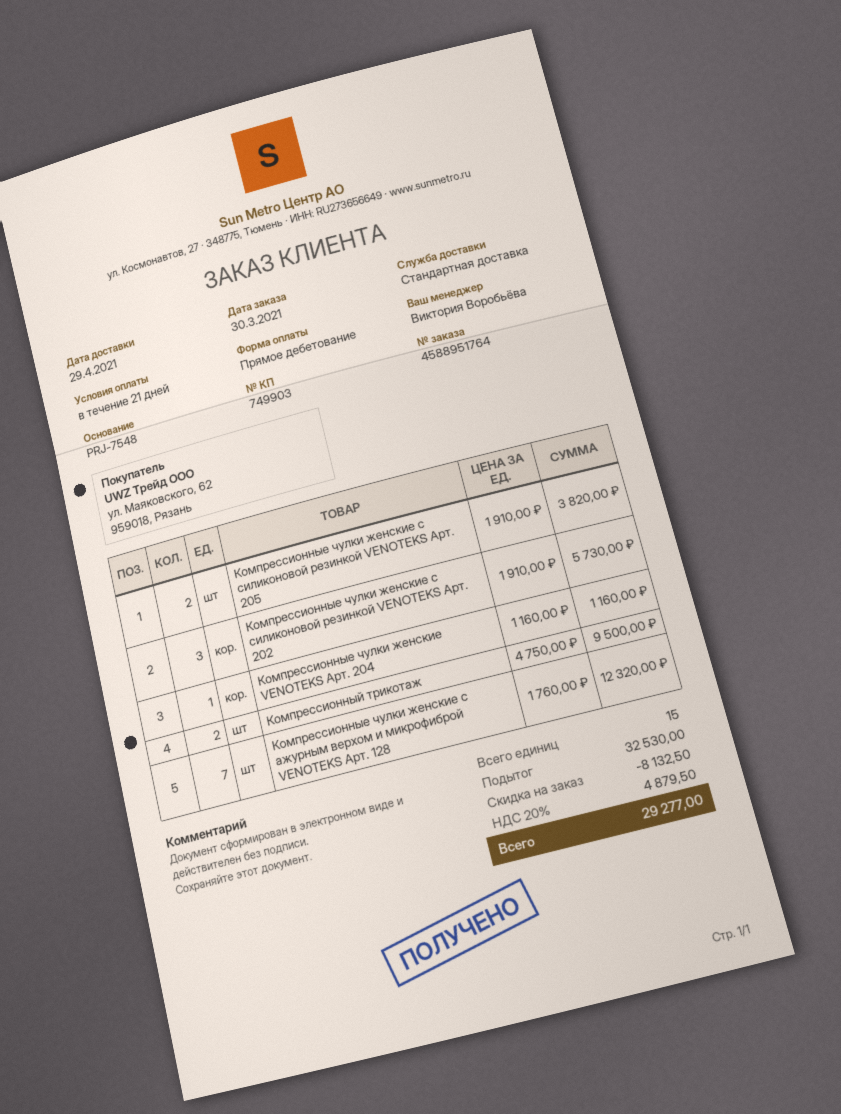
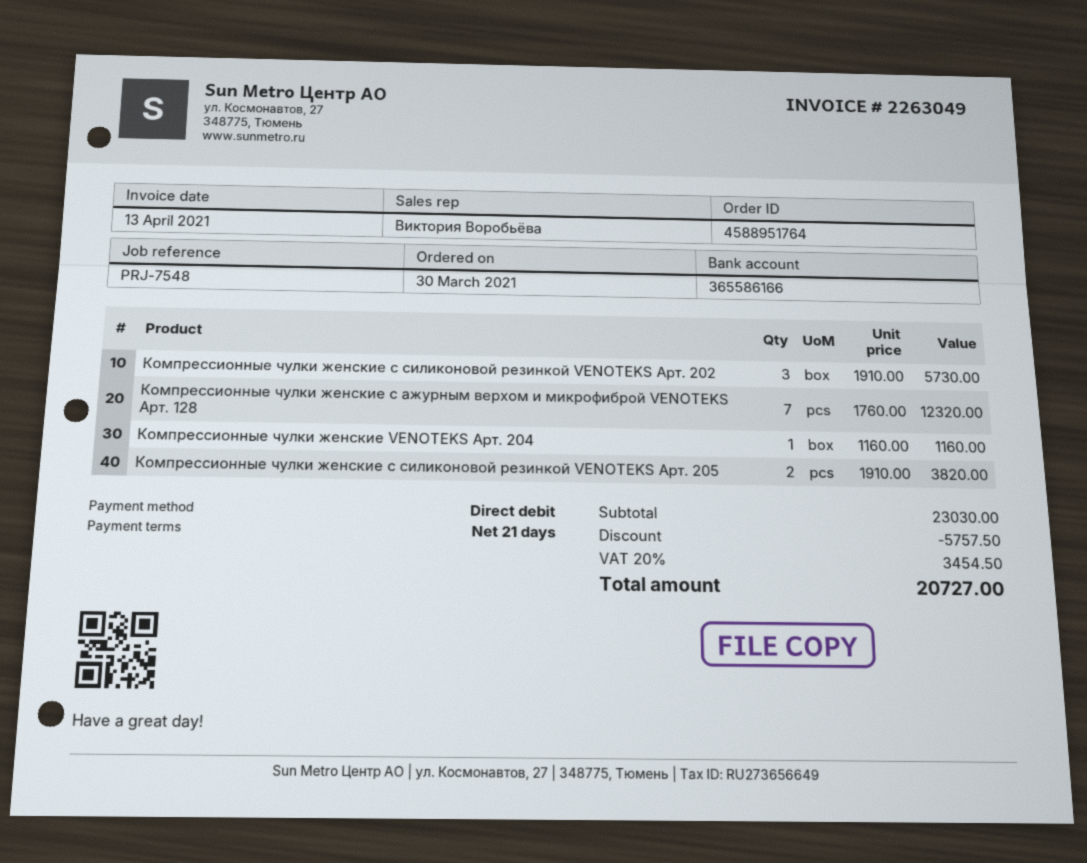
Компрессионный трикотаж: 2 x 4750.00 = 9500.00 -> none
subtotal: 32530.00 -> 23030.00
discount: 8132.50 -> 5757.50
tax: 20% = 4879.50 -> 20% = 3454.50
total: 29277.00 -> 20727.00

